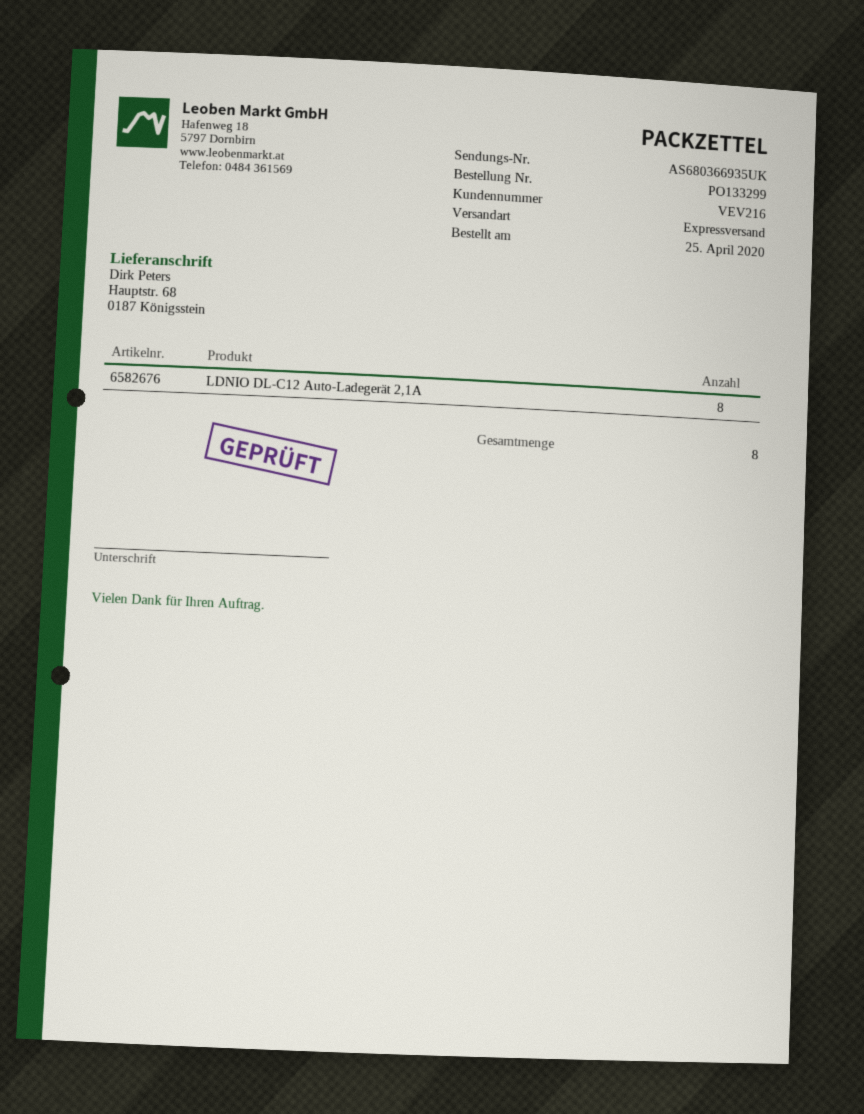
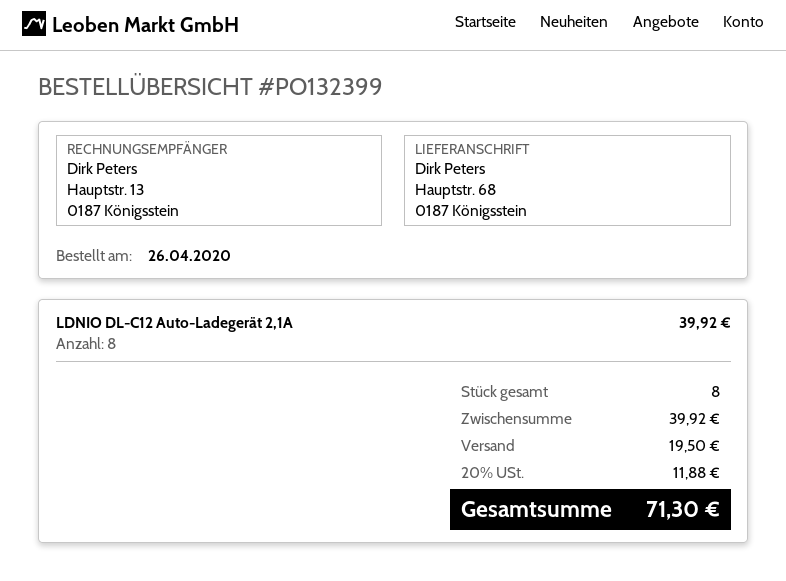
order number: PO133299 -> PO132399
order date: 2020-04-25 -> 2020-04-26

